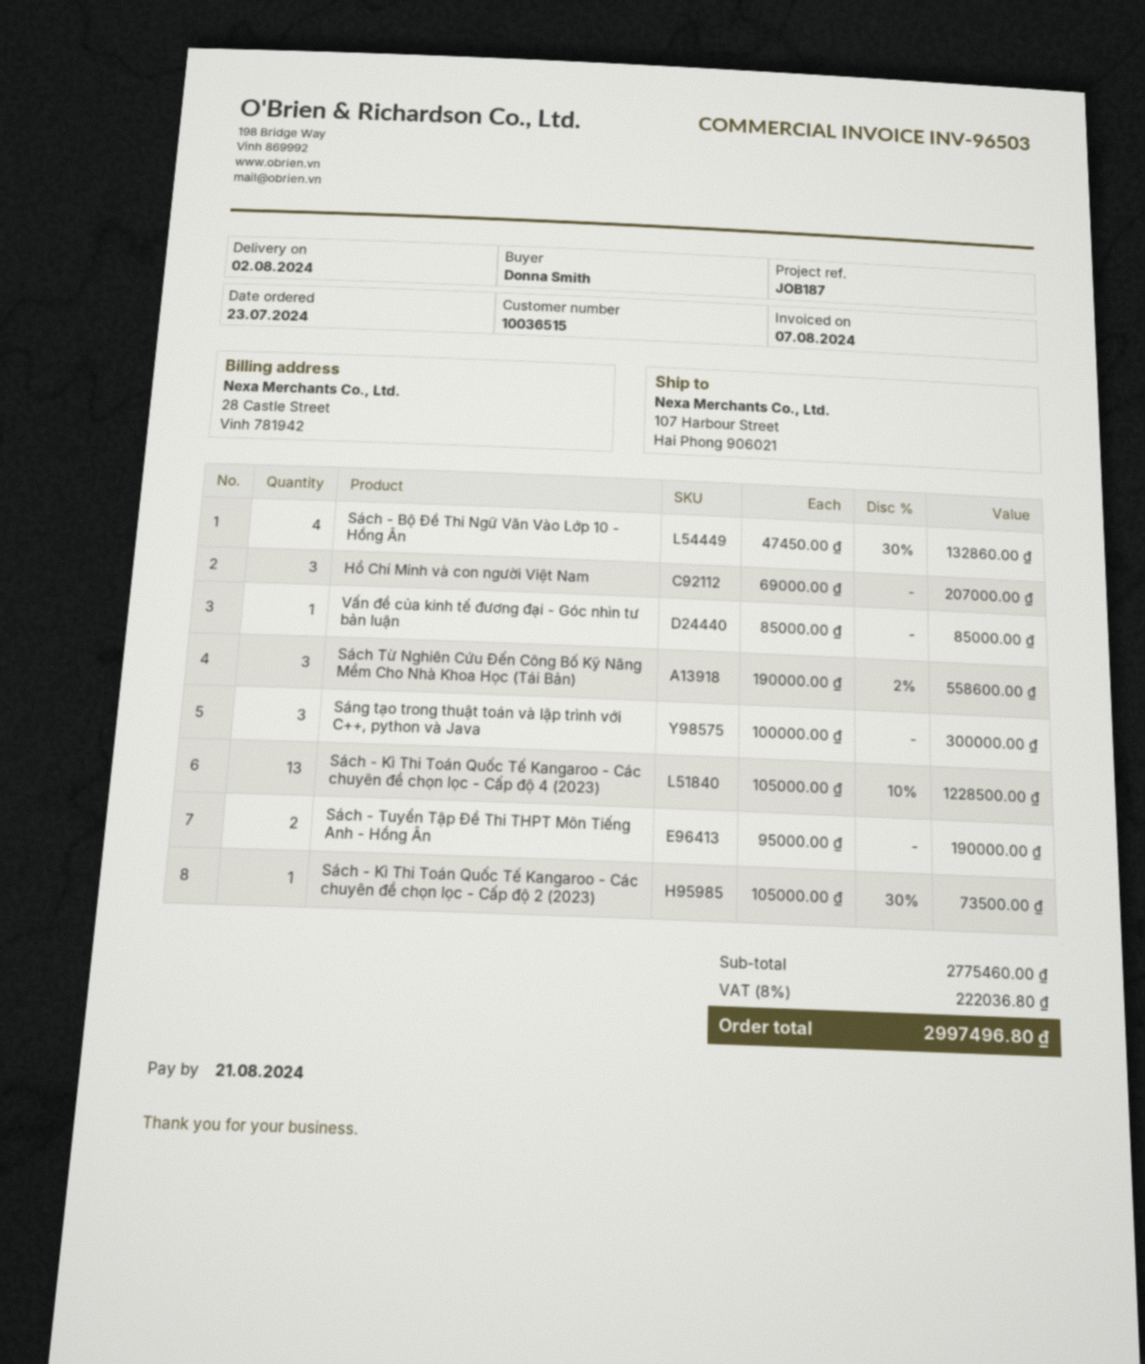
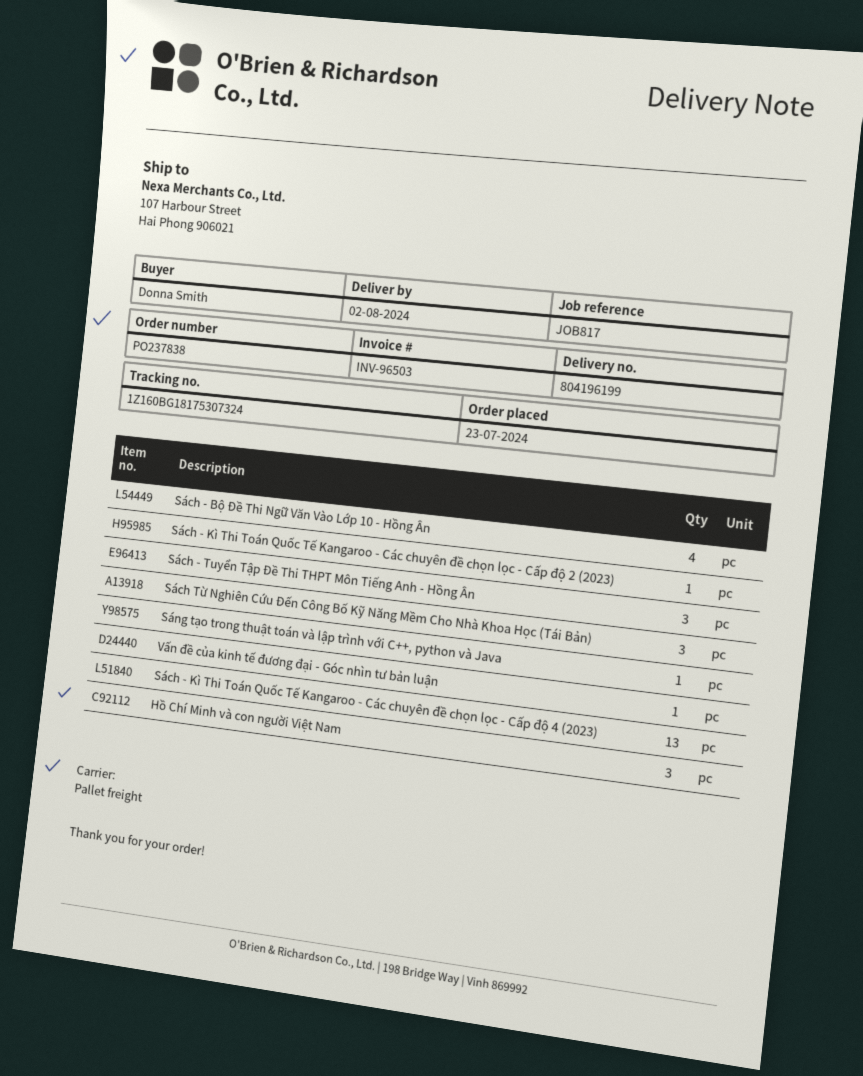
reference: JOB187 -> JOB817
Sáng tạo trong thuật toán và lập trình với C++, python và Java: 3 -> 1
Sách - Tuyển Tập Đề Thi THPT Môn Tiếng Anh - Hồng Ân: 2 -> 3

